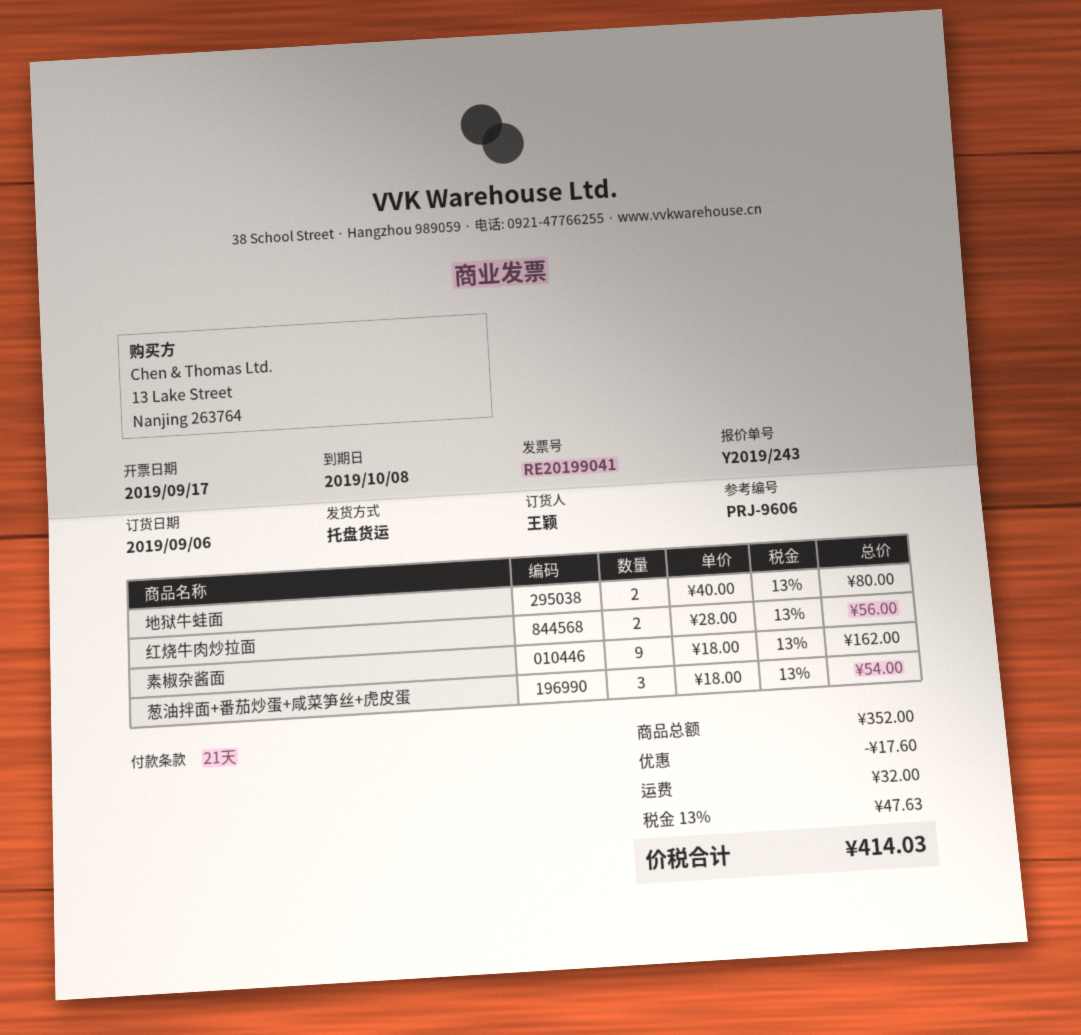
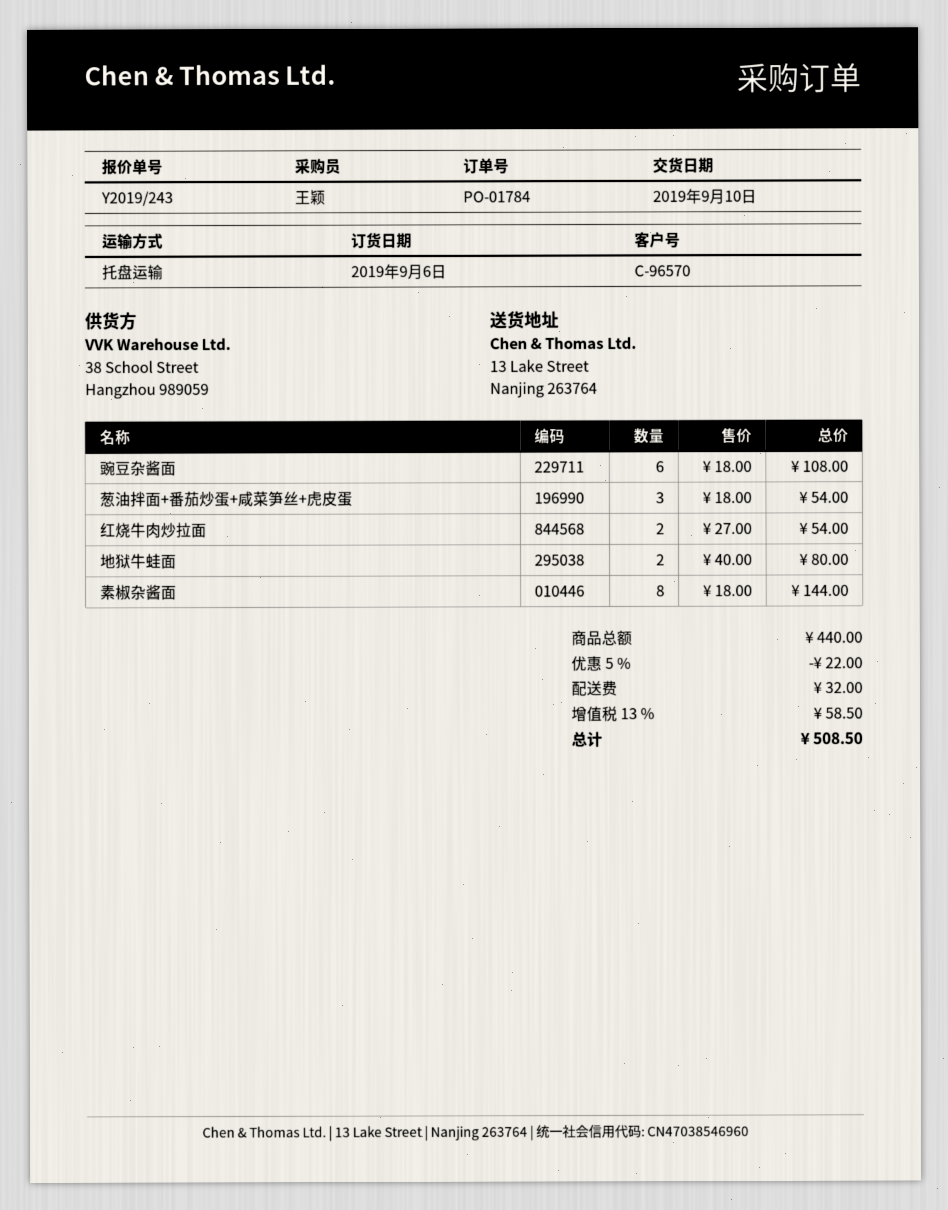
红烧牛肉炒拉面: 2 x 28.00 = 56.00 -> 2 x 27.00 = 54.00
素椒杂酱面: 9 x 18.00 = 162.00 -> 8 x 18.00 = 144.00
豌豆杂酱面: none -> 6 x 18.00 = 108.00
subtotal: 352.00 -> 440.00
discount: 17.60 -> 22.00
tax: 13% = 47.63 -> 13% = 58.50
total: 414.03 -> 508.50

